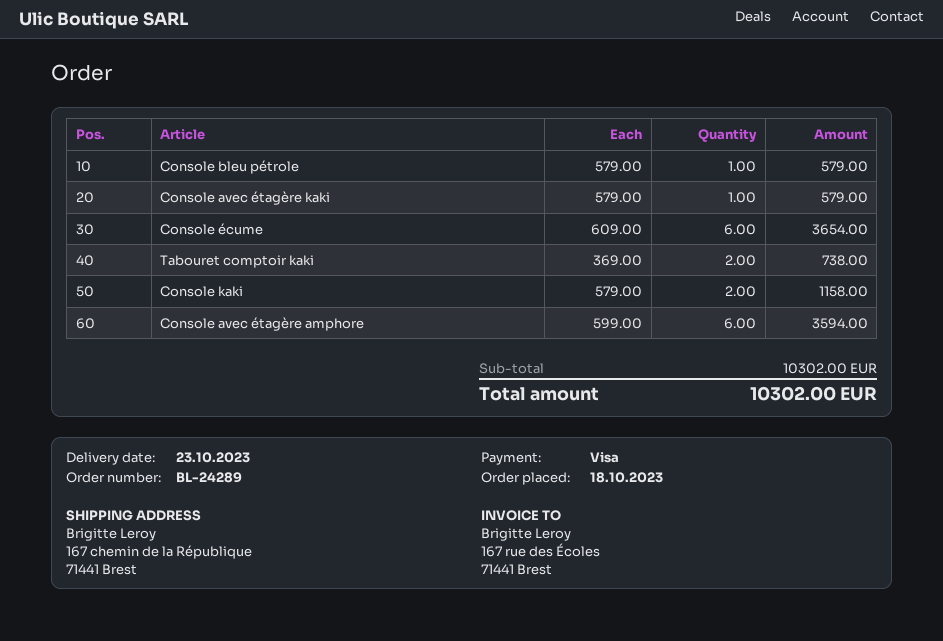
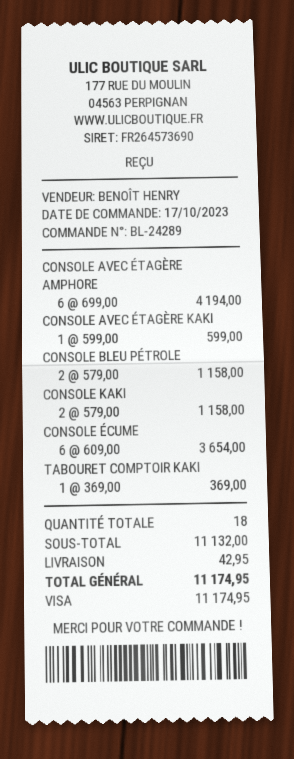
order date: 2023-10-18 -> 2023-10-17
Console bleu pétrole: 1 x 579.00 = 579.00 -> 2 x 579.00 = 1158.00
Console avec étagère kaki: 1 x 579.00 = 579.00 -> 1 x 599.00 = 599.00
Tabouret comptoir kaki: 2 x 369.00 = 738.00 -> 1 x 369.00 = 369.00
Console avec étagère amphore: 6 x 599.00 = 3594.00 -> 6 x 699.00 = 4194.00
subtotal: 10302.00 -> 11132.00
shipping: none -> 42.95
total: 10302.00 -> 11174.95

